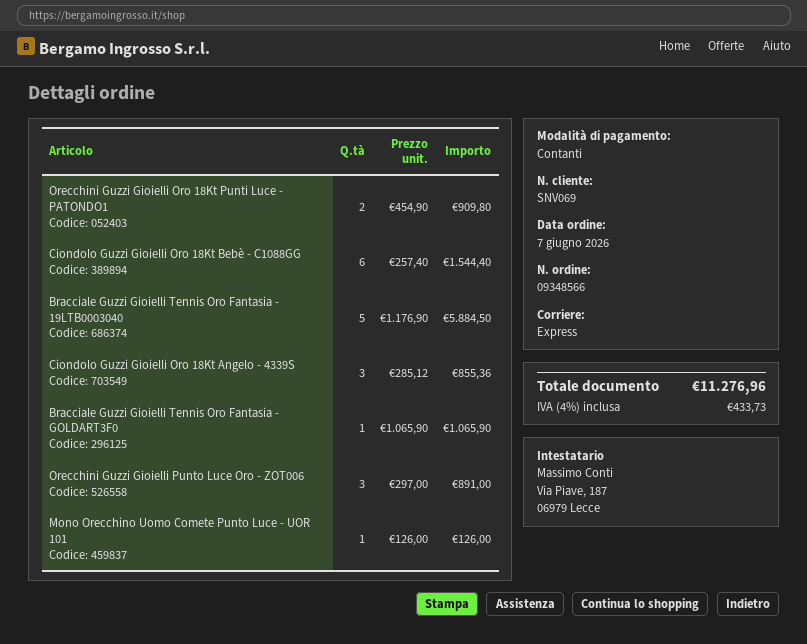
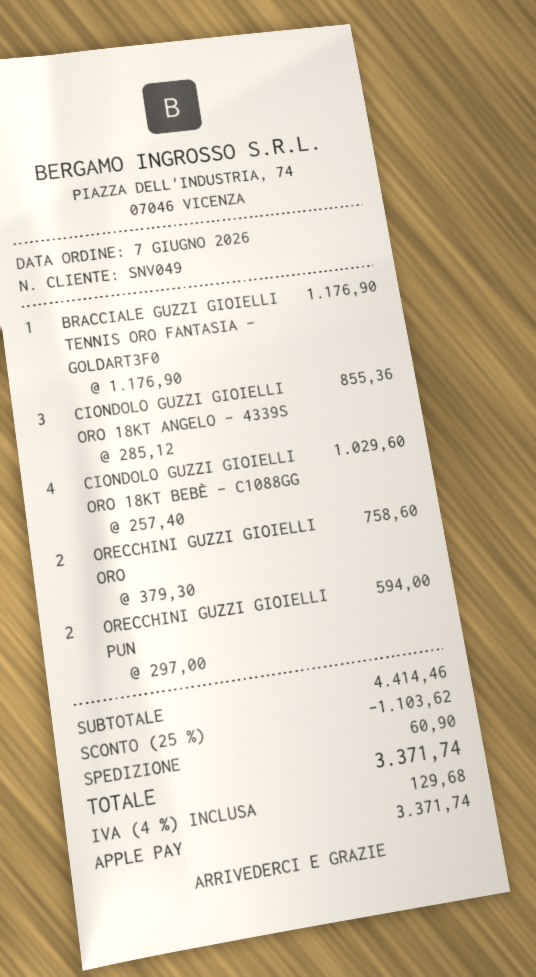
customer number: SNV069 -> SNV049
payment method: cash -> Apple Pay
Orecchini Guzzi Gioielli Oro 18Kt Punti Luce - PATONDO1: 2 x 454.90 = 909.80 -> 2 x 379.30 = 758.60
Ciondolo Guzzi Gioielli Oro 18Kt Bebè - C1088GG: 6 x 257.40 = 1544.40 -> 4 x 257.40 = 1029.60
Bracciale Guzzi Gioielli Tennis Oro Fantasia - 19LTB0003040: 5 x 1176.90 = 5884.50 -> none
Bracciale Guzzi Gioielli Tennis Oro Fantasia - GOLDART3F0: 1 x 1065.90 = 1065.90 -> 1 x 1176.90 = 1176.90
Orecchini Guzzi Gioielli Punto Luce Oro - ZOT006: 3 x 297.00 = 891.00 -> 2 x 297.00 = 594.00
Mono Orecchino Uomo Comete Punto Luce - UOR 101: 1 x 126.00 = 126.00 -> none
discount: none -> 25% = 1103.62
shipping: none -> 60.90
tax: 4% = 433.73 -> 4% = 129.68
total: 11276.96 -> 3371.74

